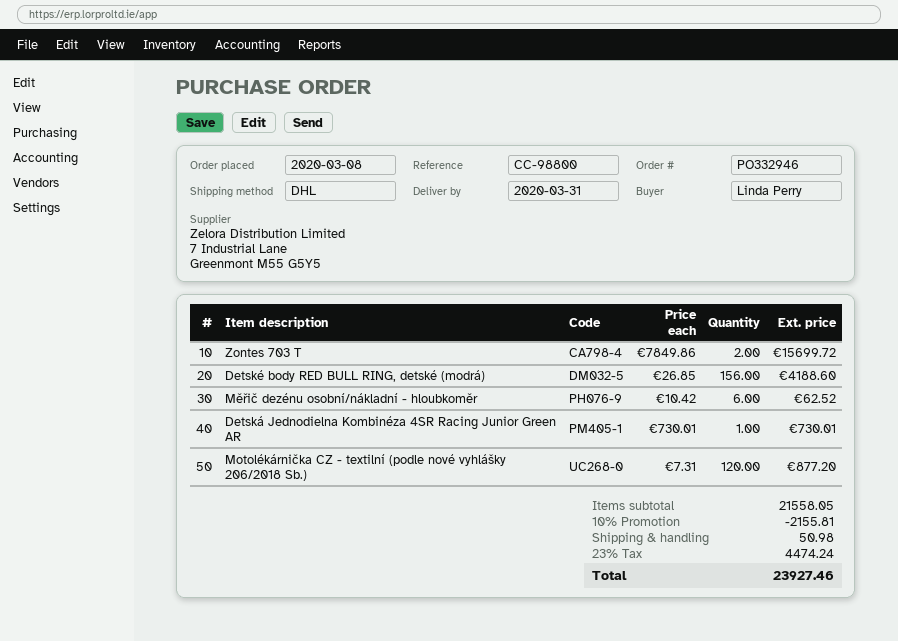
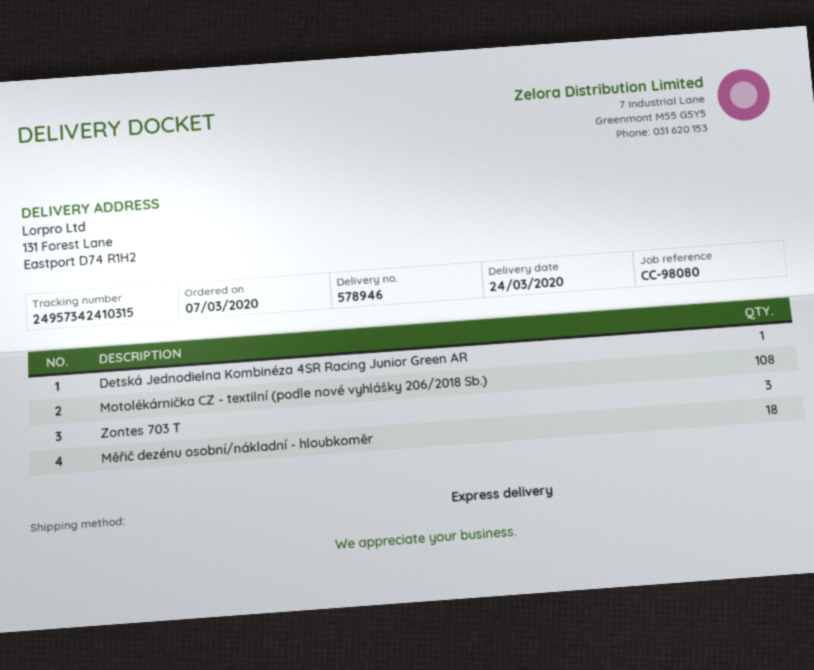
order date: 2020-03-08 -> 2020-03-07
delivery date: 2020-03-31 -> 2020-03-24
reference: CC-98800 -> CC-98080
shipping method: DHL -> express
Zontes 703 T: 2 -> 3
Detské body RED BULL RING, detské (modrá): 156 -> none
Měřič dezénu osobní/nákladní - hloubkoměr: 6 -> 18
Motolékárnička CZ - textilní (podle nové vyhlášky 206/2018 Sb.): 120 -> 108

